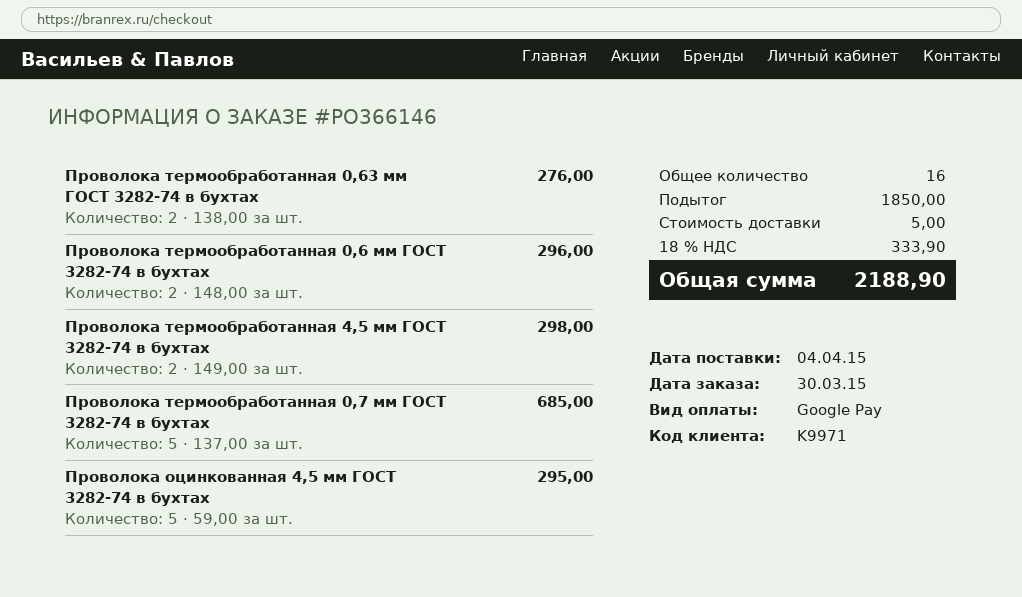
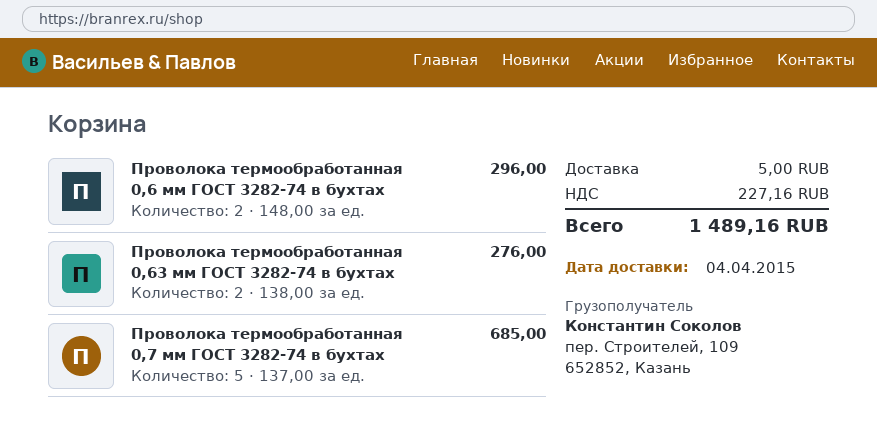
Проволока термообработанная 4,5 мм ГОСТ 3282-74 в бухтах: 2 x 149.00 = 298.00 -> none
Проволока оцинкованная 4,5 мм ГОСТ 3282-74 в бухтах: 5 x 59.00 = 295.00 -> none
tax: 333.90 -> 227.16
total: 2188.90 -> 1489.16

